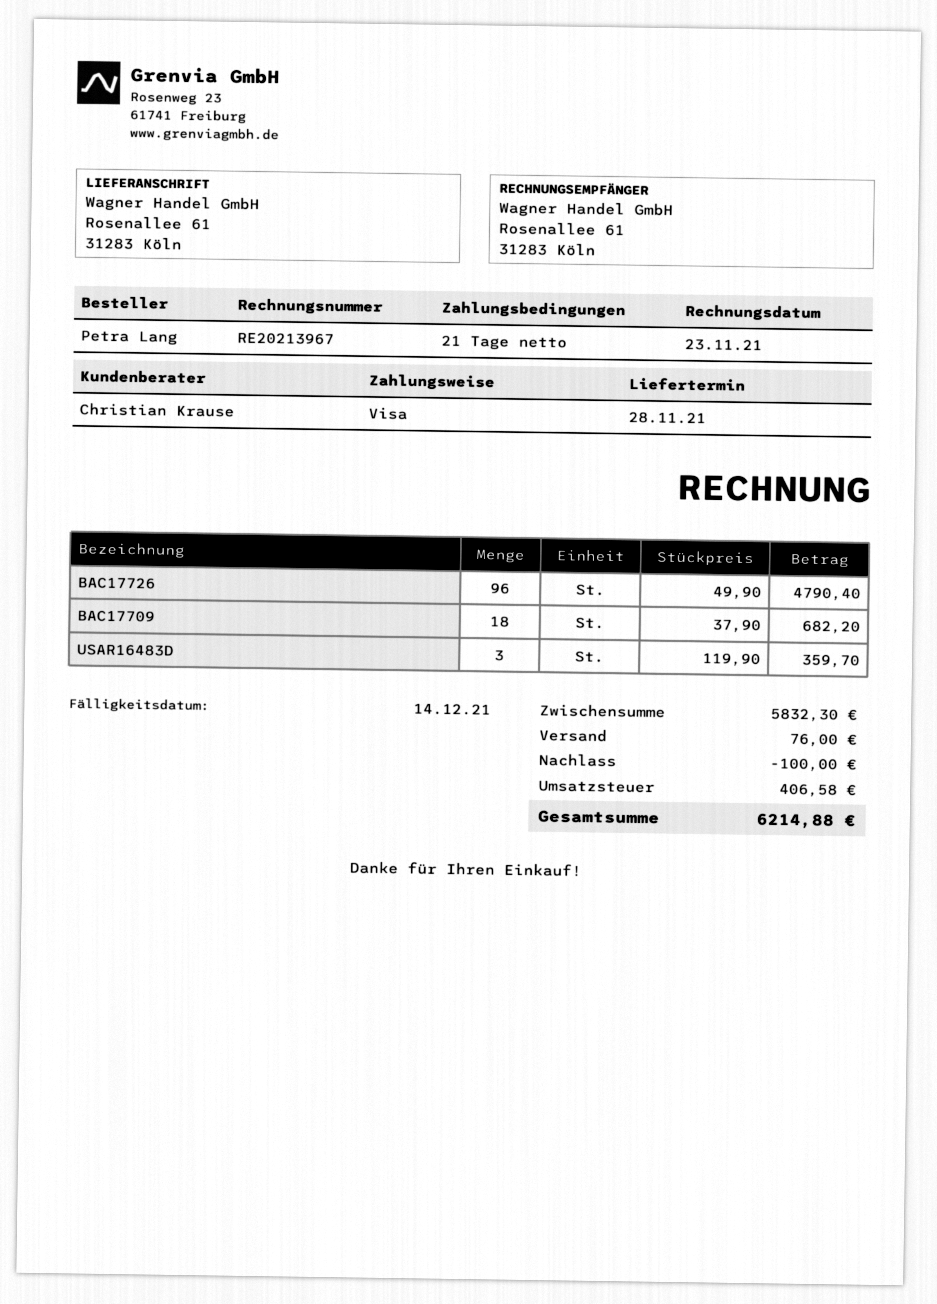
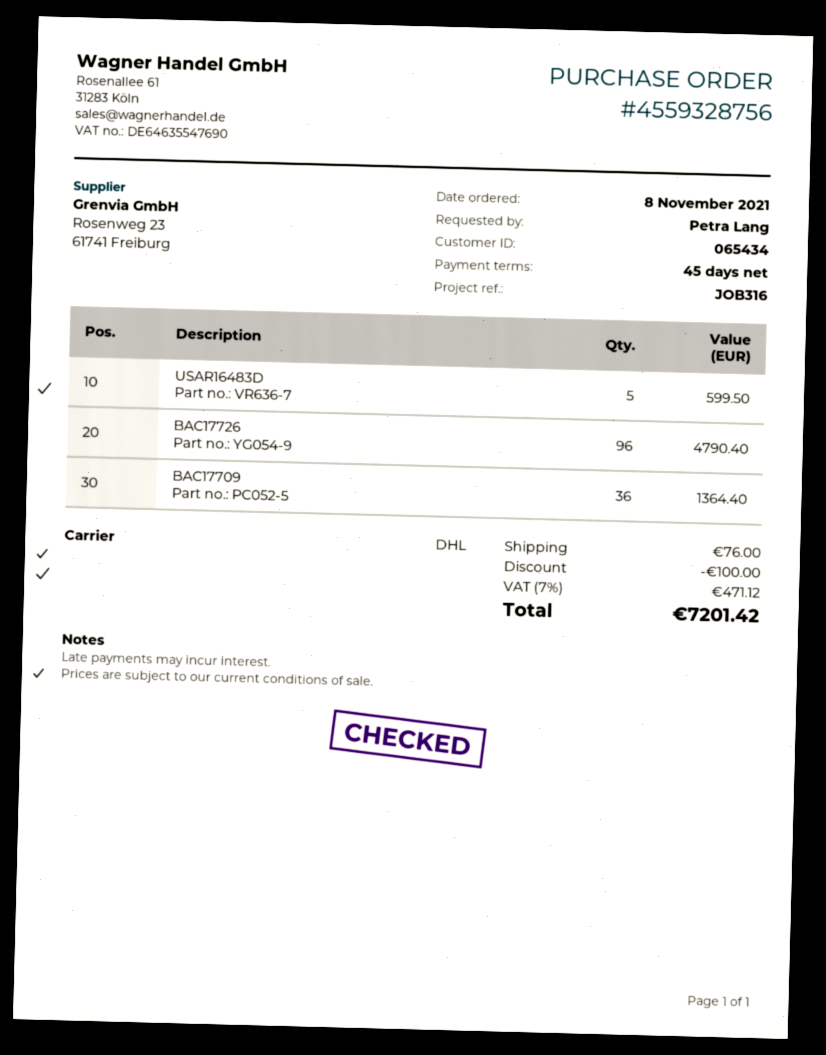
payment terms: 21 days -> 45 days
BAC17709: 18 for 682.20 -> 36 for 1364.40
USAR16483D: 3 for 359.70 -> 5 for 599.50
tax: 406.58 -> 471.12
total: 6214.88 -> 7201.42

